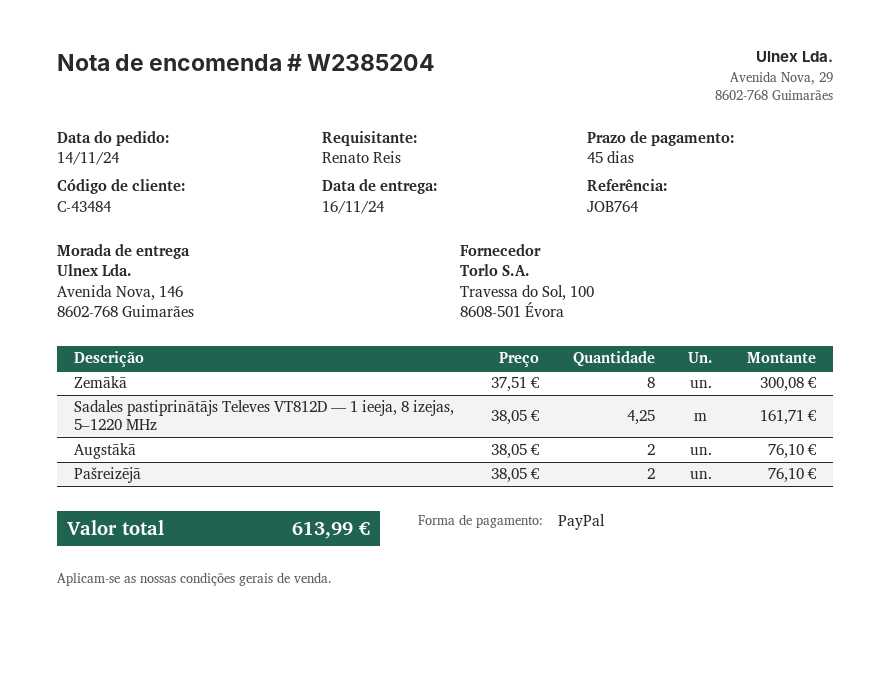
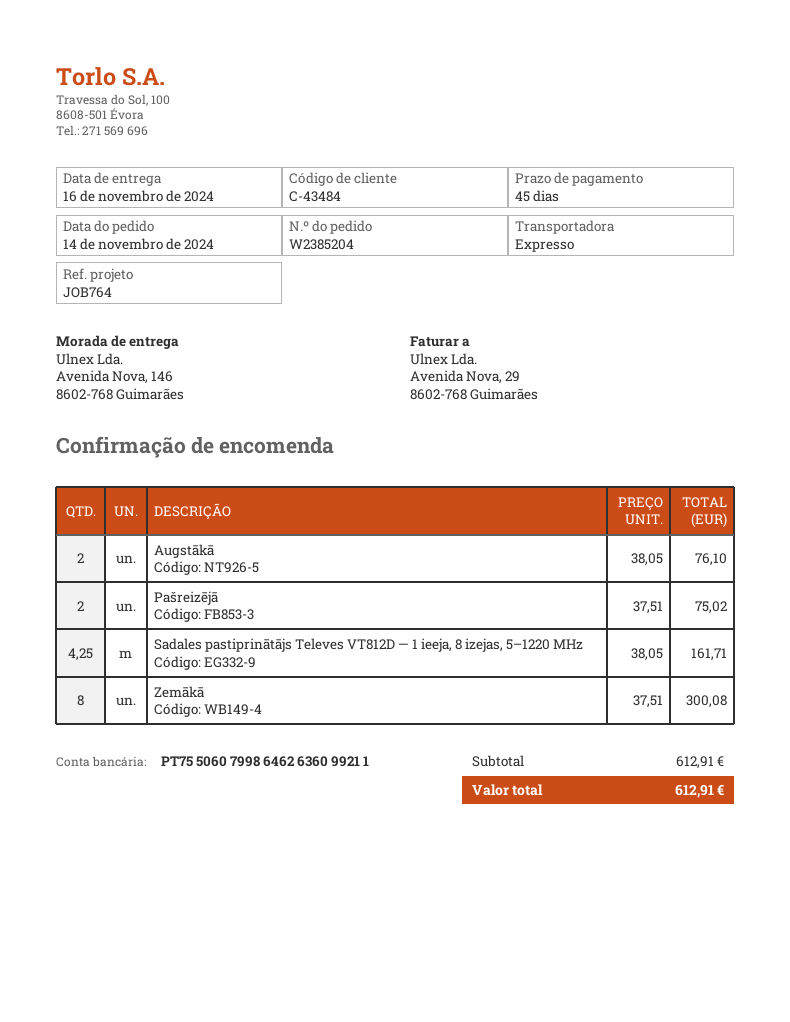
Pašreizējā: 2 x 38.05 = 76.10 -> 2 x 37.51 = 75.02
total: 613.99 -> 612.91

